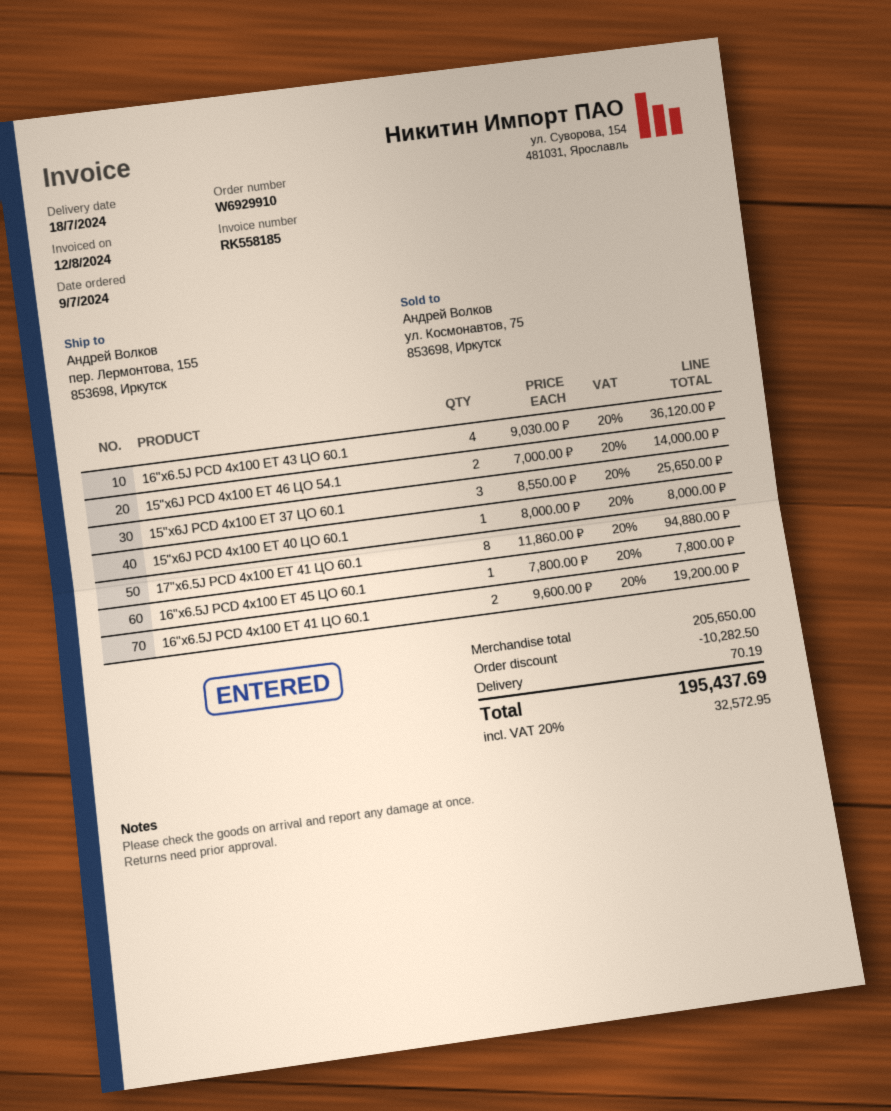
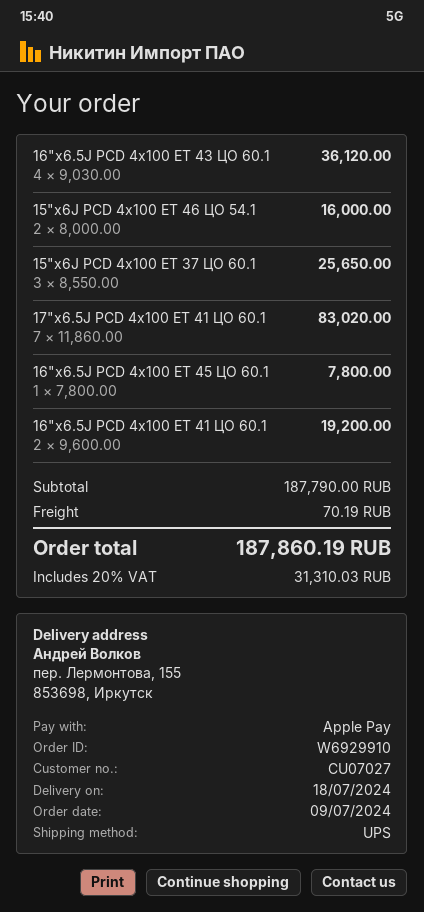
15"x6J PCD 4x100 ЕТ 46 ЦО 54.1: 2 x 7000.00 = 14000.00 -> 2 x 8000.00 = 16000.00
15"x6J PCD 4x100 ЕТ 40 ЦО 60.1: 1 x 8000.00 = 8000.00 -> none
17"x6.5J PCD 4x100 ЕТ 41 ЦО 60.1: 8 x 11860.00 = 94880.00 -> 7 x 11860.00 = 83020.00
subtotal: 205650.00 -> 187790.00
discount: 10282.50 -> none
tax: 20% = 32572.95 -> 20% = 31310.03
total: 195437.69 -> 187860.19

